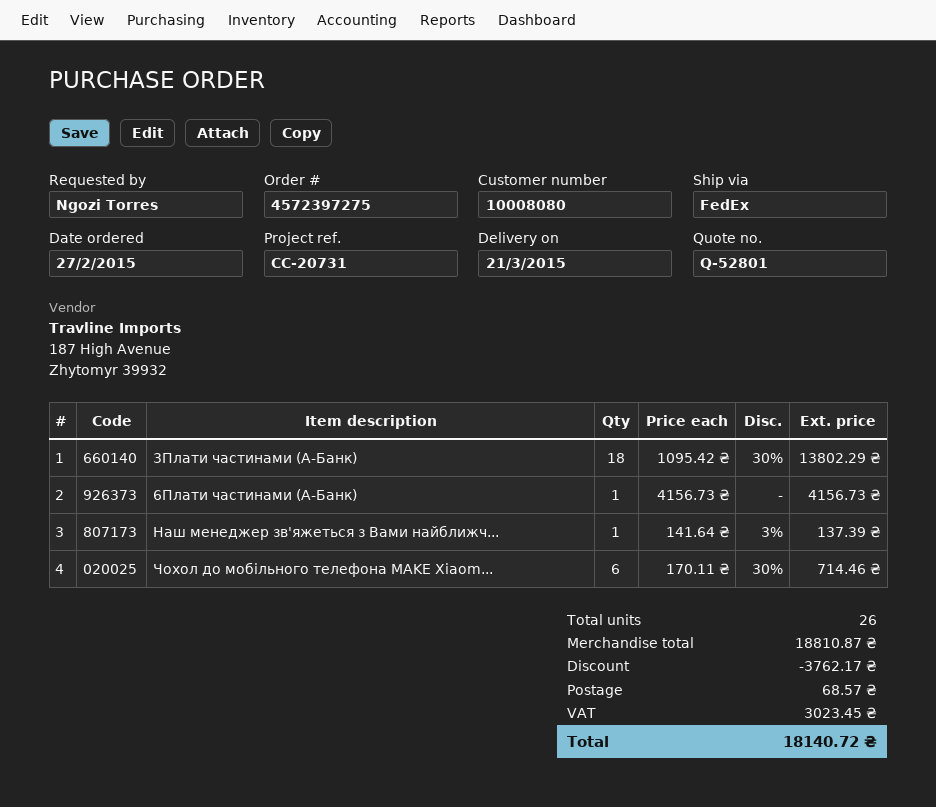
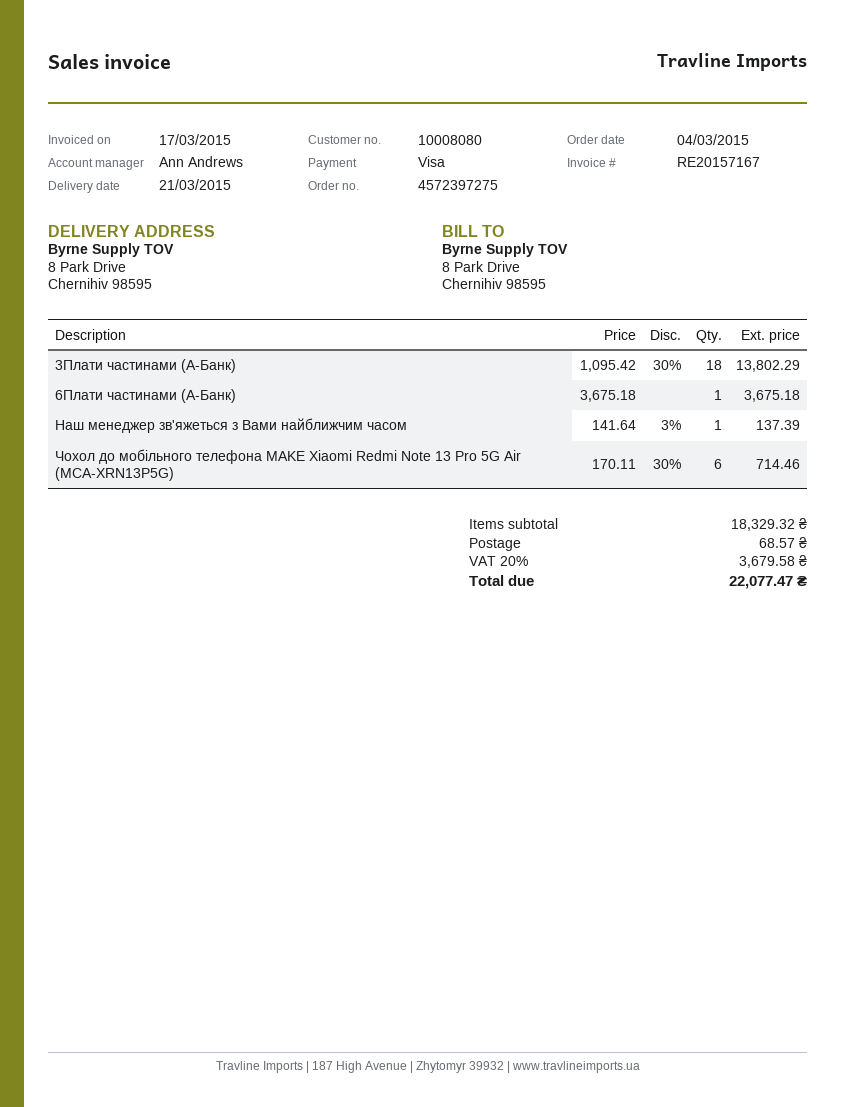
order date: 2015-02-27 -> 2015-03-04
6Плати частинами (А-Банк): 1 x 4156.73 = 4156.73 -> 1 x 3675.18 = 3675.18
subtotal: 18810.87 -> 18329.32
discount: 3762.17 -> none
tax: 3023.45 -> 3679.58
total: 18140.72 -> 22077.47

